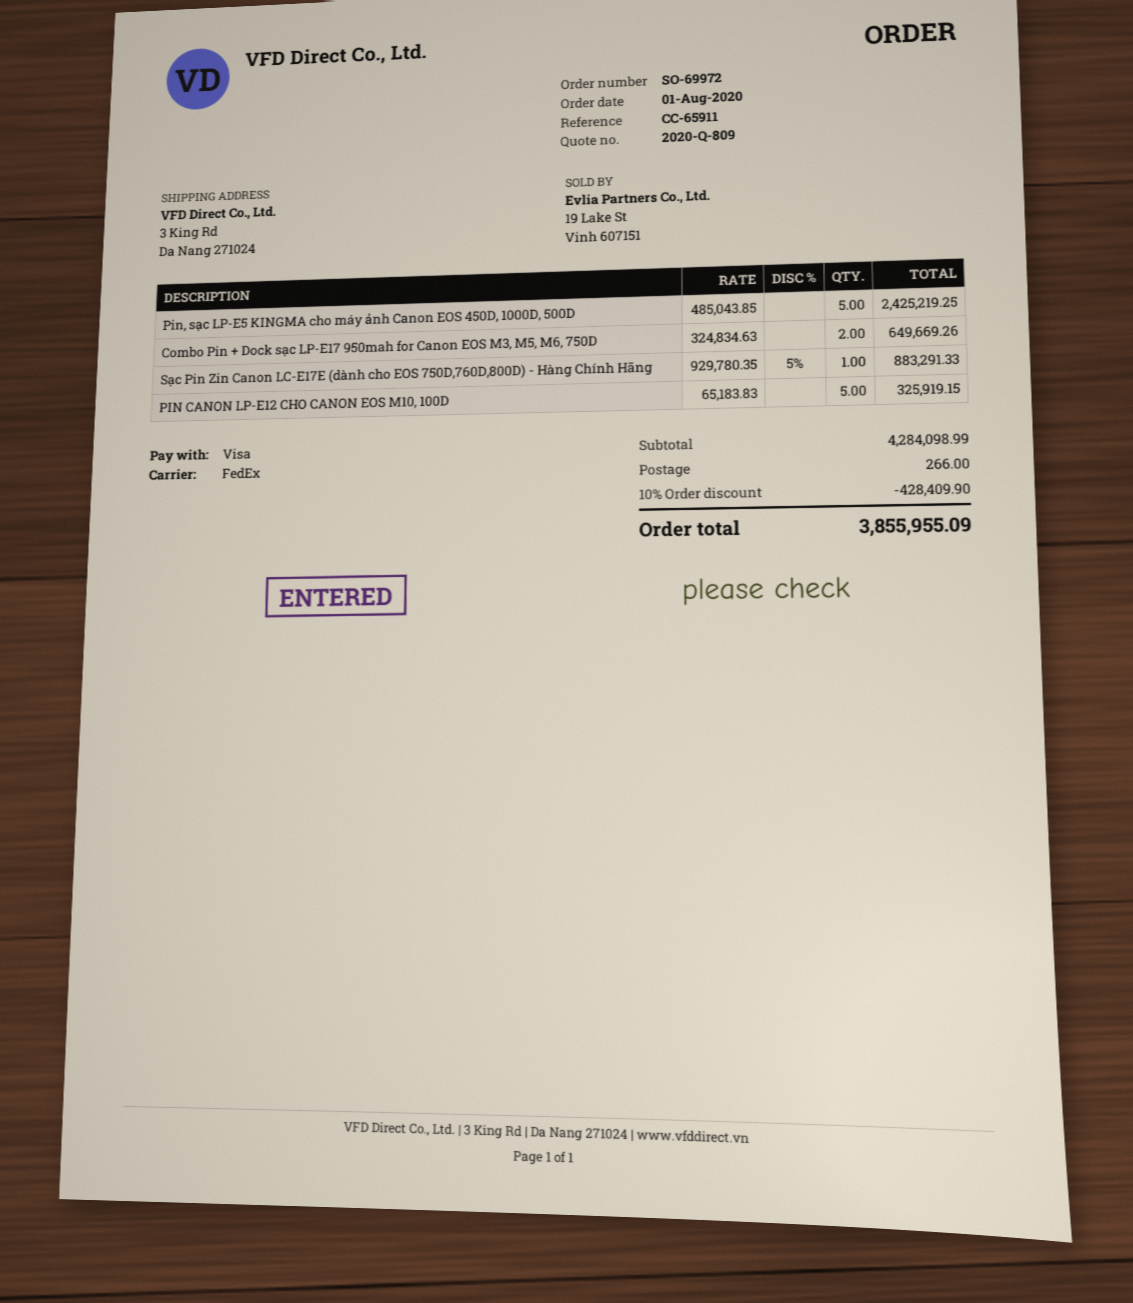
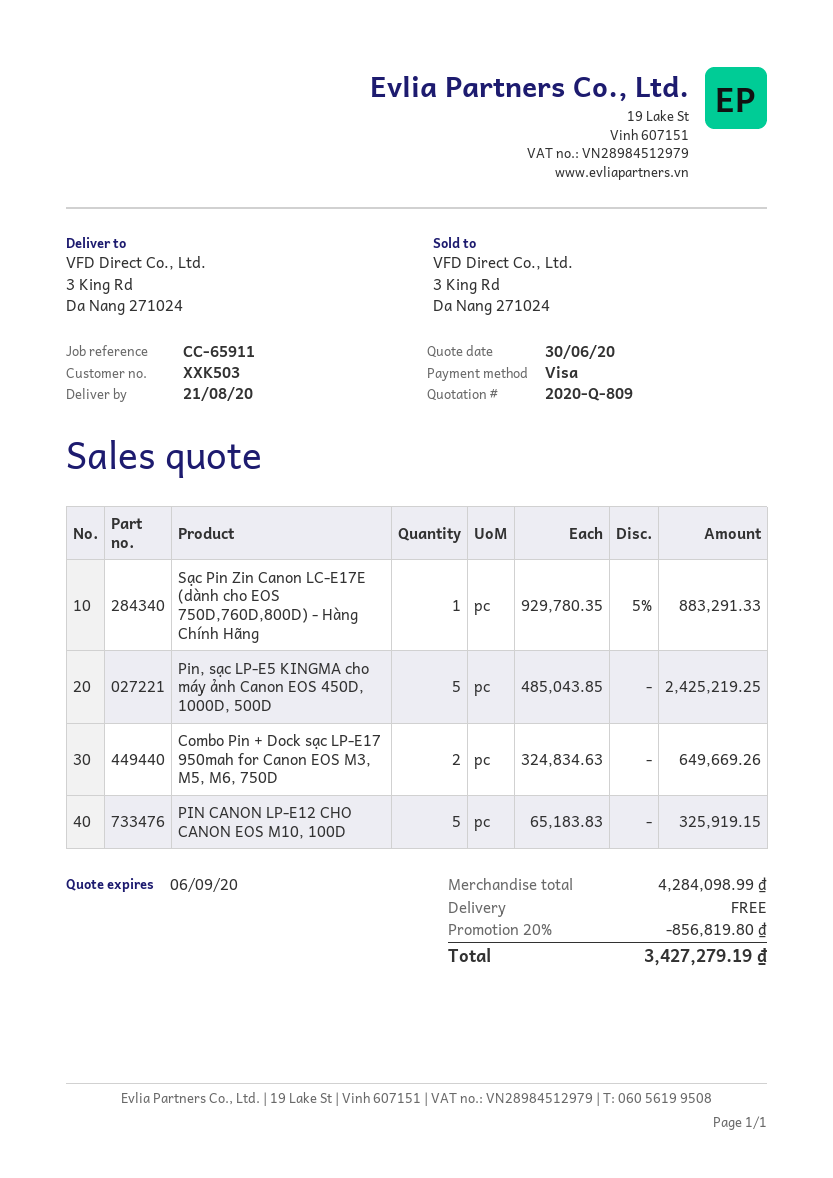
discount: 10% = 428409.90 -> 20% = 856819.80
shipping: 266.00 -> 0.00
total: 3855955.09 -> 3427279.19

